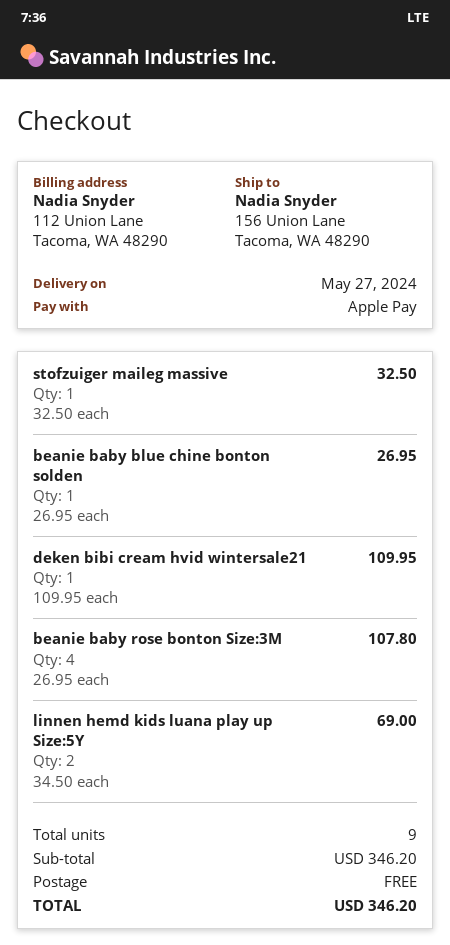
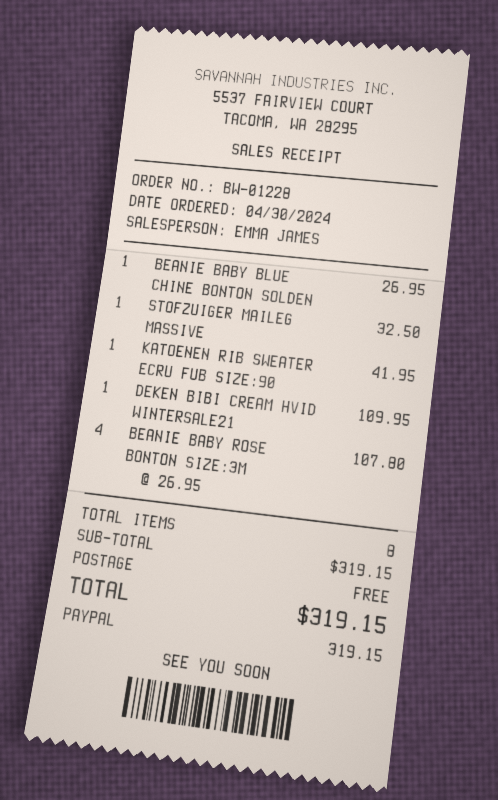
payment method: Apple Pay -> PayPal
linnen hemd kids luana play up Size:5Y: 2 x 34.50 = 69.00 -> none
KATOENEN RIB SWEATER ECRU FUB SIZE:90: none -> 1 x 41.95 = 41.95
total quantity: 9 -> 8
subtotal: 346.20 -> 319.15
total: 346.20 -> 319.15

